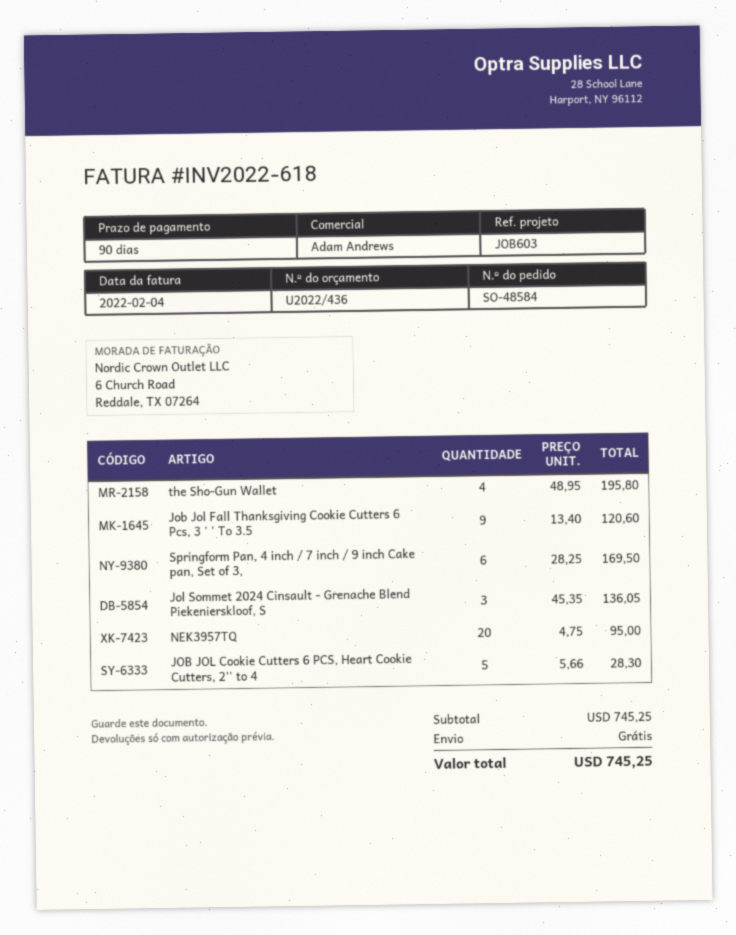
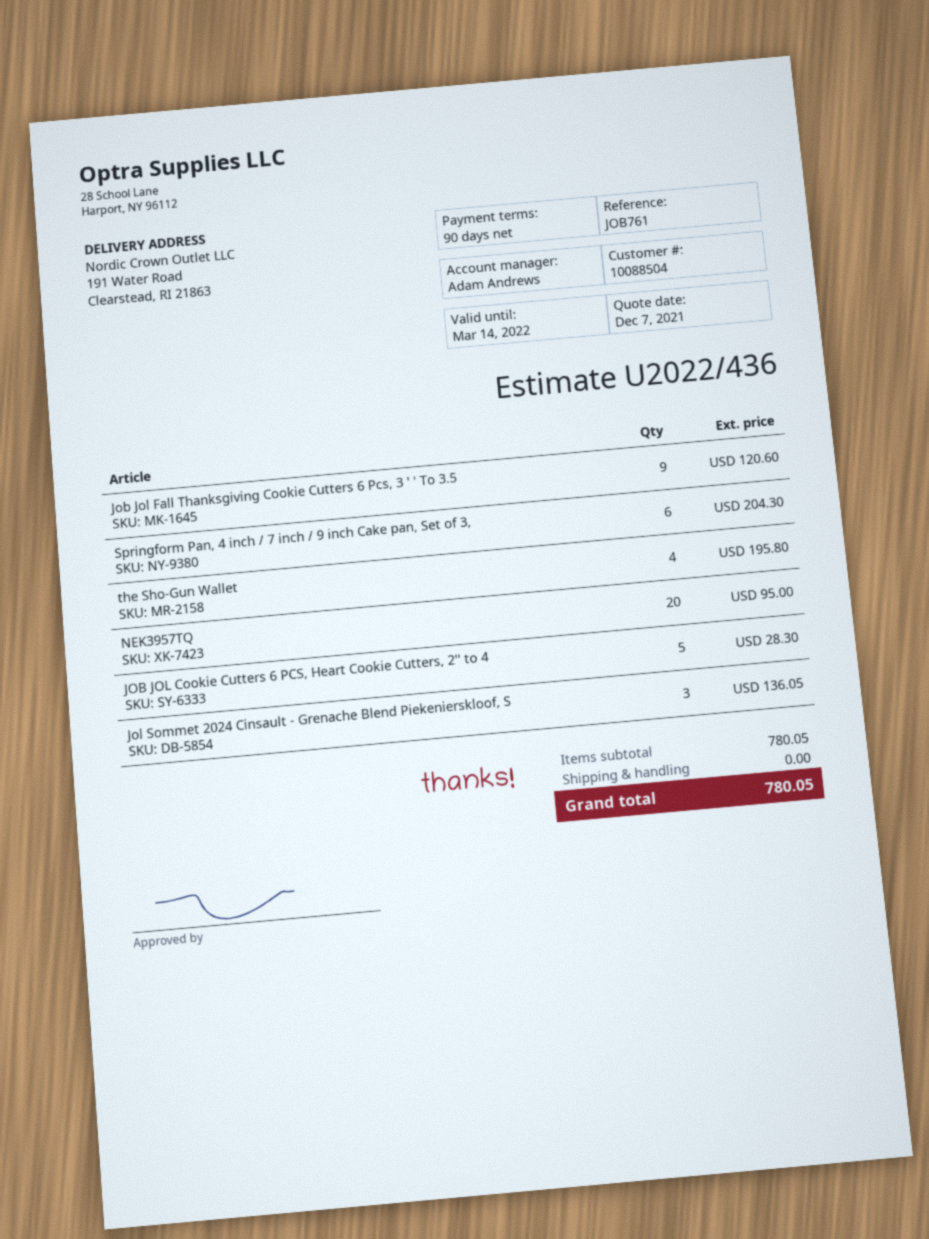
reference: JOB603 -> JOB761
Springform Pan, 4 inch / 7 inch / 9 inch Cake pan, Set of 3,: 6 for 169.50 -> 6 for 204.30
subtotal: 745.25 -> 780.05
total: 745.25 -> 780.05

